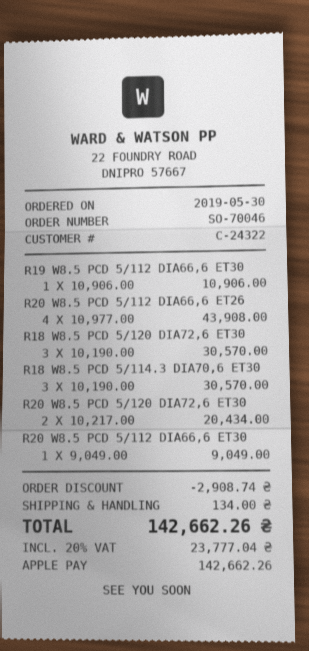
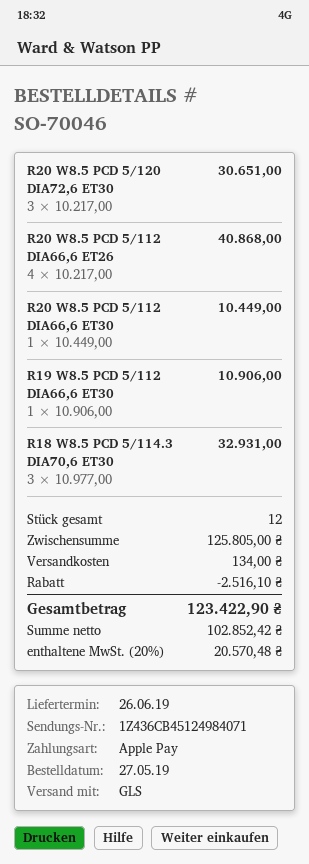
order date: 2019-05-30 -> 2019-05-27
R20 W8.5 PCD 5/112 DIA66,6 ET26: 4 x 10977.00 = 43908.00 -> 4 x 10217.00 = 40868.00
R18 W8.5 PCD 5/120 DIA72,6 ET30: 3 x 10190.00 = 30570.00 -> none
R18 W8.5 PCD 5/114.3 DIA70,6 ET30: 3 x 10190.00 = 30570.00 -> 3 x 10977.00 = 32931.00
R20 W8.5 PCD 5/120 DIA72,6 ET30: 2 x 10217.00 = 20434.00 -> 3 x 10217.00 = 30651.00
R20 W8.5 PCD 5/112 DIA66,6 ET30: 1 x 9049.00 = 9049.00 -> 1 x 10449.00 = 10449.00
discount: 2908.74 -> 2516.10
tax: 20% = 23777.04 -> 20% = 20570.48
total: 142662.26 -> 123422.90

